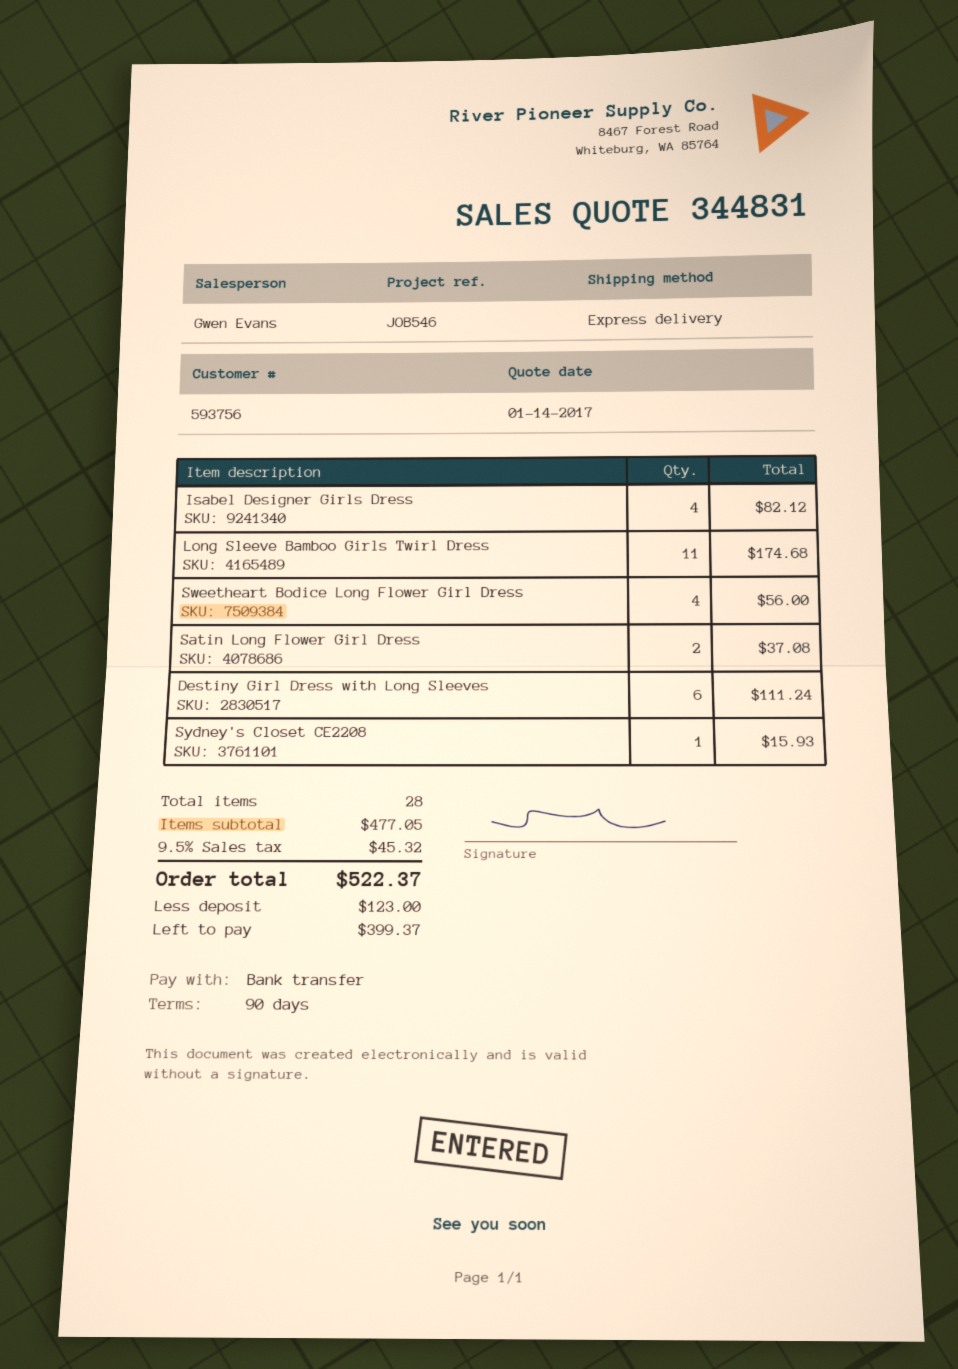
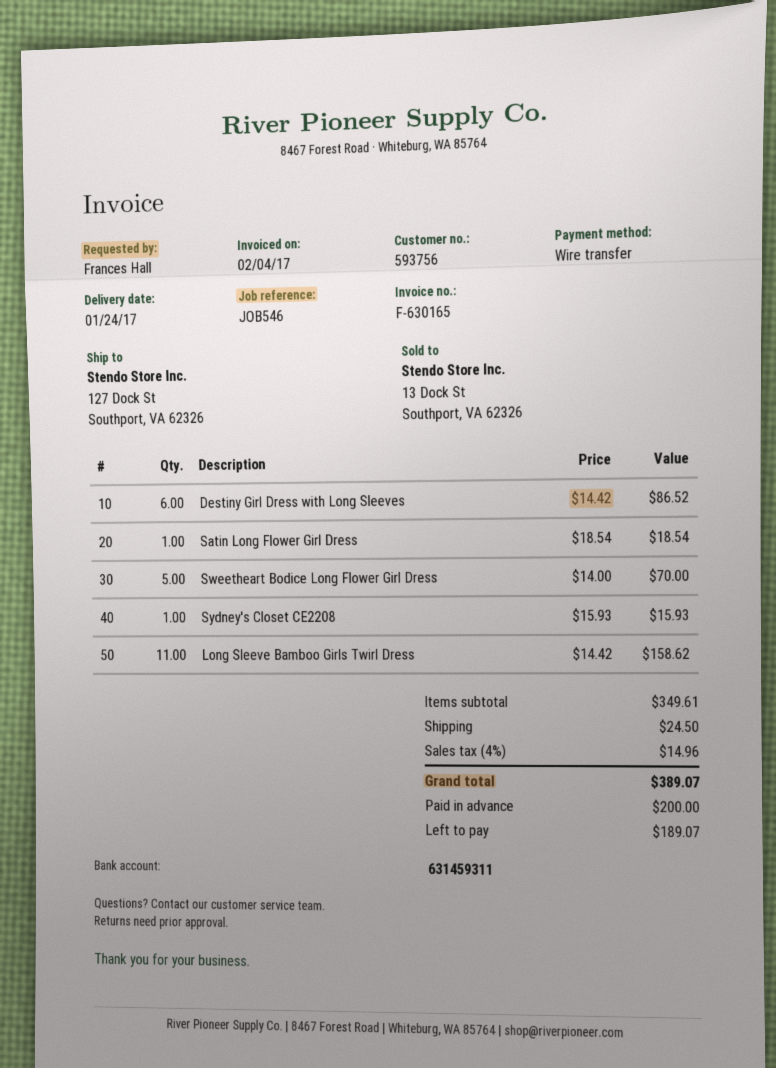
Isabel Designer Girls Dress: 4 for 82.12 -> none
Long Sleeve Bamboo Girls Twirl Dress: 11 for 174.68 -> 11 for 158.62
Sweetheart Bodice Long Flower Girl Dress: 4 for 56.00 -> 5 for 70.00
Satin Long Flower Girl Dress: 2 for 37.08 -> 1 for 18.54
Destiny Girl Dress with Long Sleeves: 6 for 111.24 -> 6 for 86.52
subtotal: 477.05 -> 349.61
shipping: none -> 24.50
tax: 9.5% = 45.32 -> 4% = 14.96
total: 522.37 -> 389.07
deposit: 123.00 -> 200.00
balance: 399.37 -> 189.07

